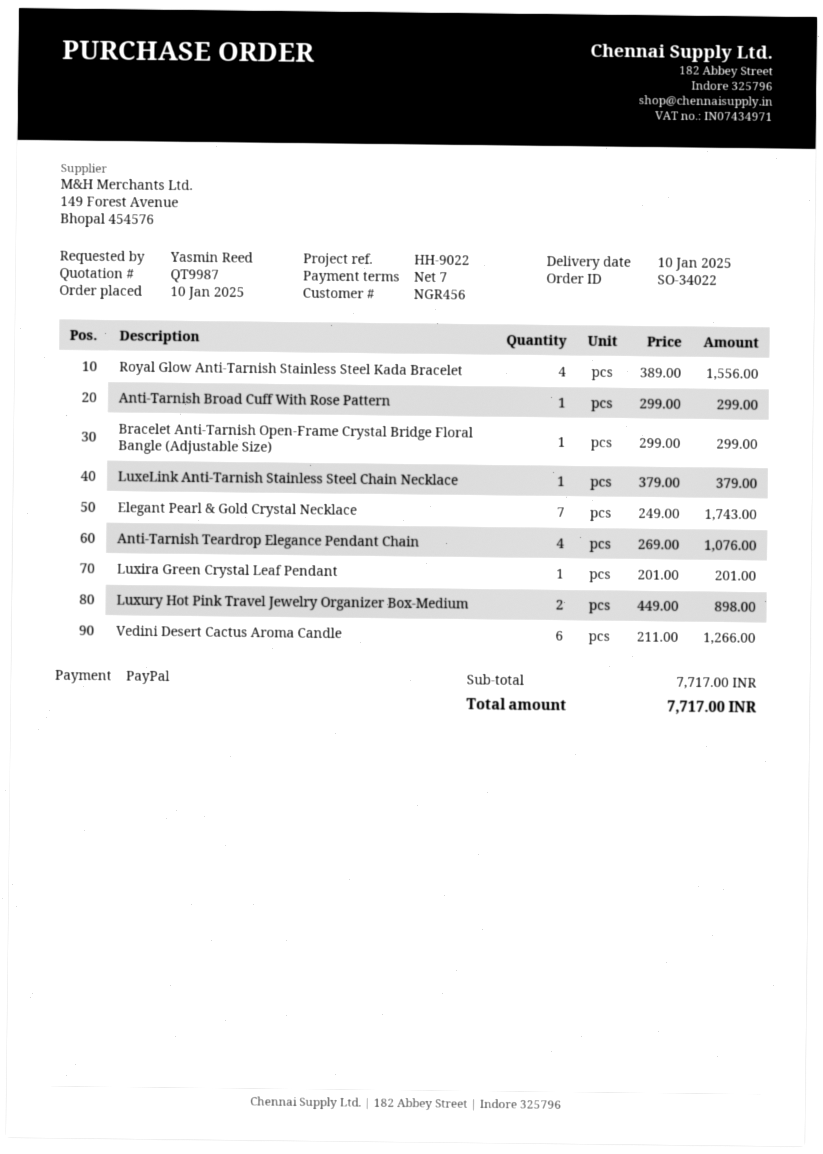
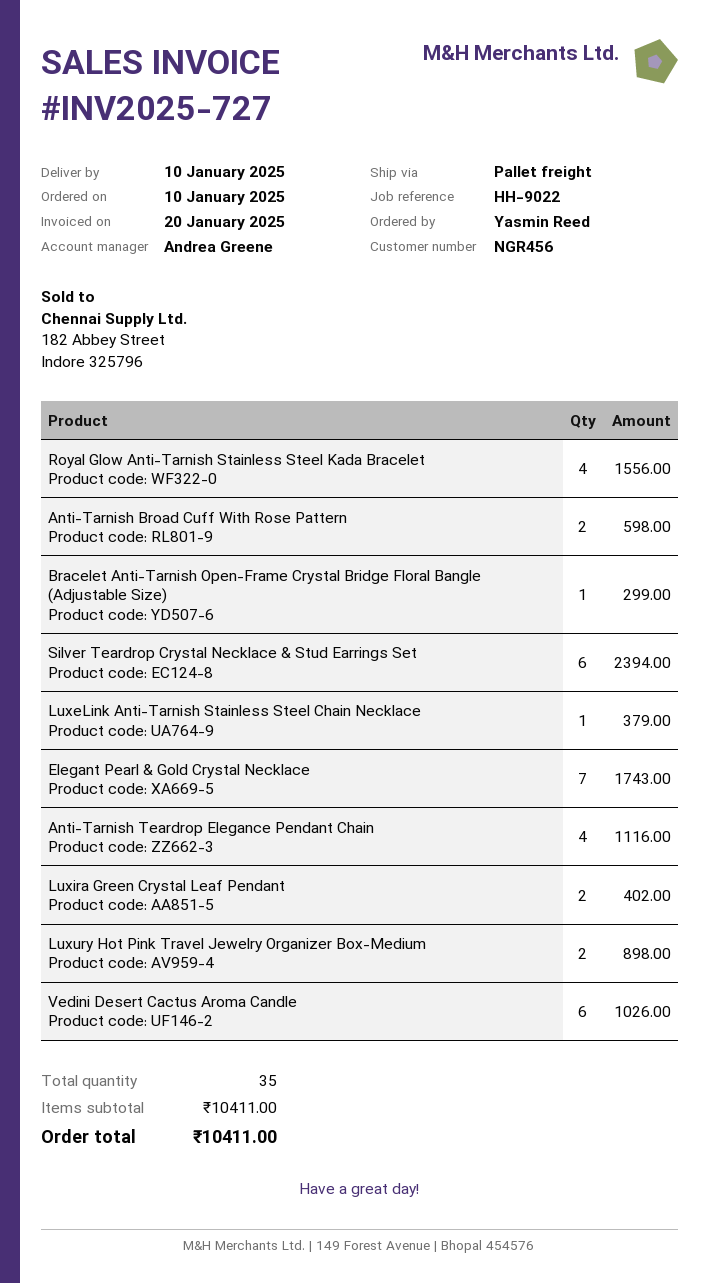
Anti-Tarnish Broad Cuff With Rose Pattern: 1 for 299.00 -> 2 for 598.00
Anti-Tarnish Teardrop Elegance Pendant Chain: 4 for 1076.00 -> 4 for 1116.00
Luxira Green Crystal Leaf Pendant: 1 for 201.00 -> 2 for 402.00
Vedini Desert Cactus Aroma Candle: 6 for 1266.00 -> 6 for 1026.00
Silver Teardrop Crystal Necklace & Stud Earrings Set: none -> 6 for 2394.00
subtotal: 7717.00 -> 10411.00
total: 7717.00 -> 10411.00

